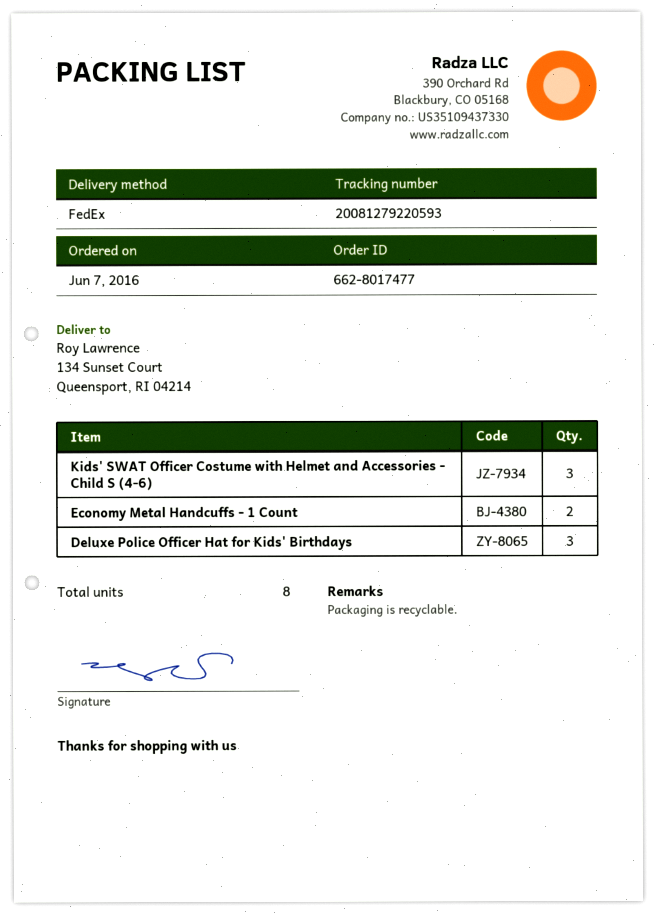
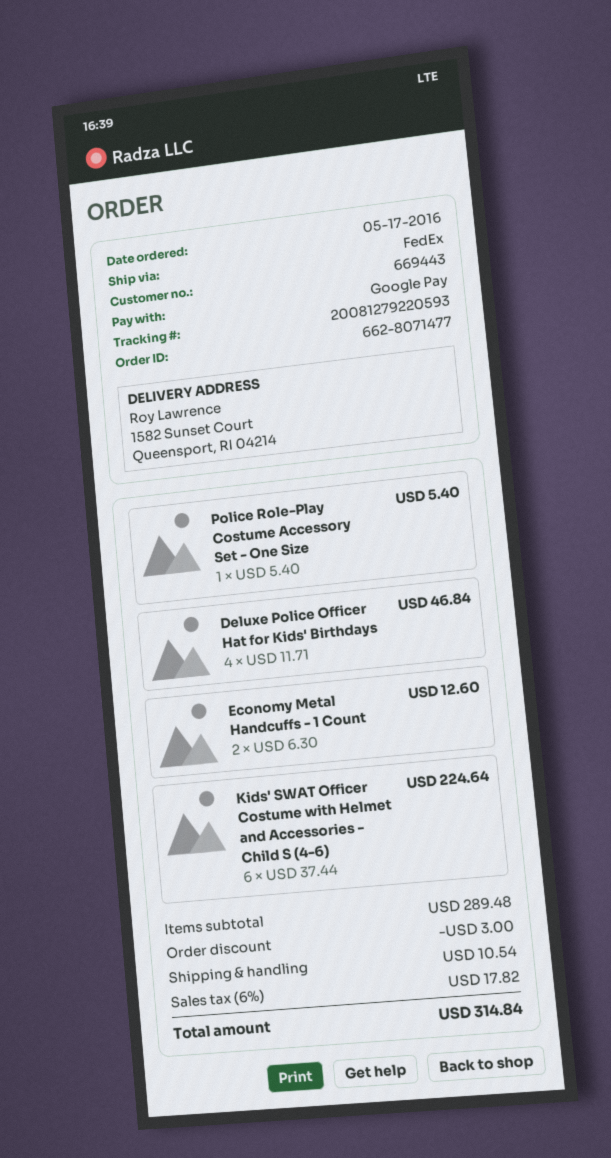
order number: 662-8017477 -> 662-8071477
order date: 2016-06-07 -> 2016-05-17
ship to: 134 Sunset Court, Queensport, RI 04214 -> 1582 Sunset Court, Queensport, RI 04214
Kids' SWAT Officer Costume with Helmet and Accessories - Child S (4-6): 3 -> 6
Deluxe Police Officer Hat for Kids' Birthdays: 3 -> 4
Police Role-Play Costume Accessory Set - One Size: none -> 1

